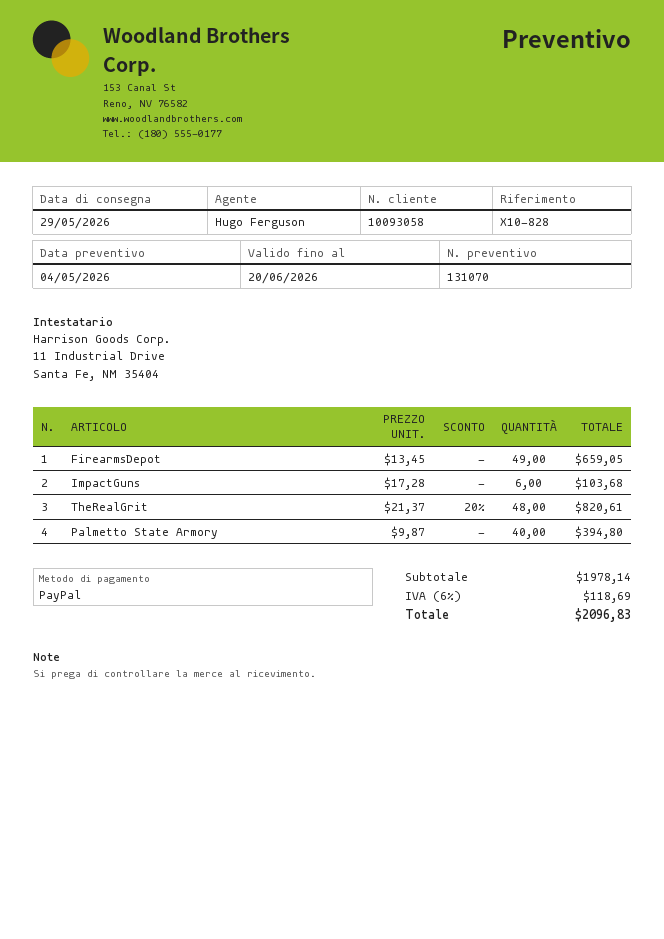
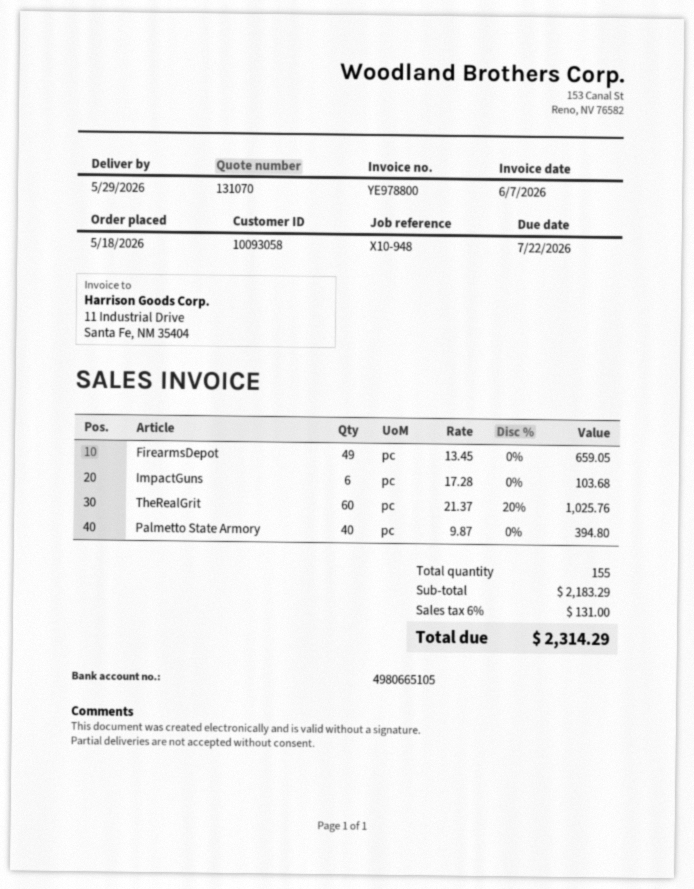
reference: X10-828 -> X10-948
TheRealGrit: 48 x 21.37 - 20% = 820.61 -> 60 x 21.37 - 20% = 1025.76
subtotal: 1978.14 -> 2183.29
tax: 6% = 118.69 -> 6% = 131.00
total: 2096.83 -> 2314.29

